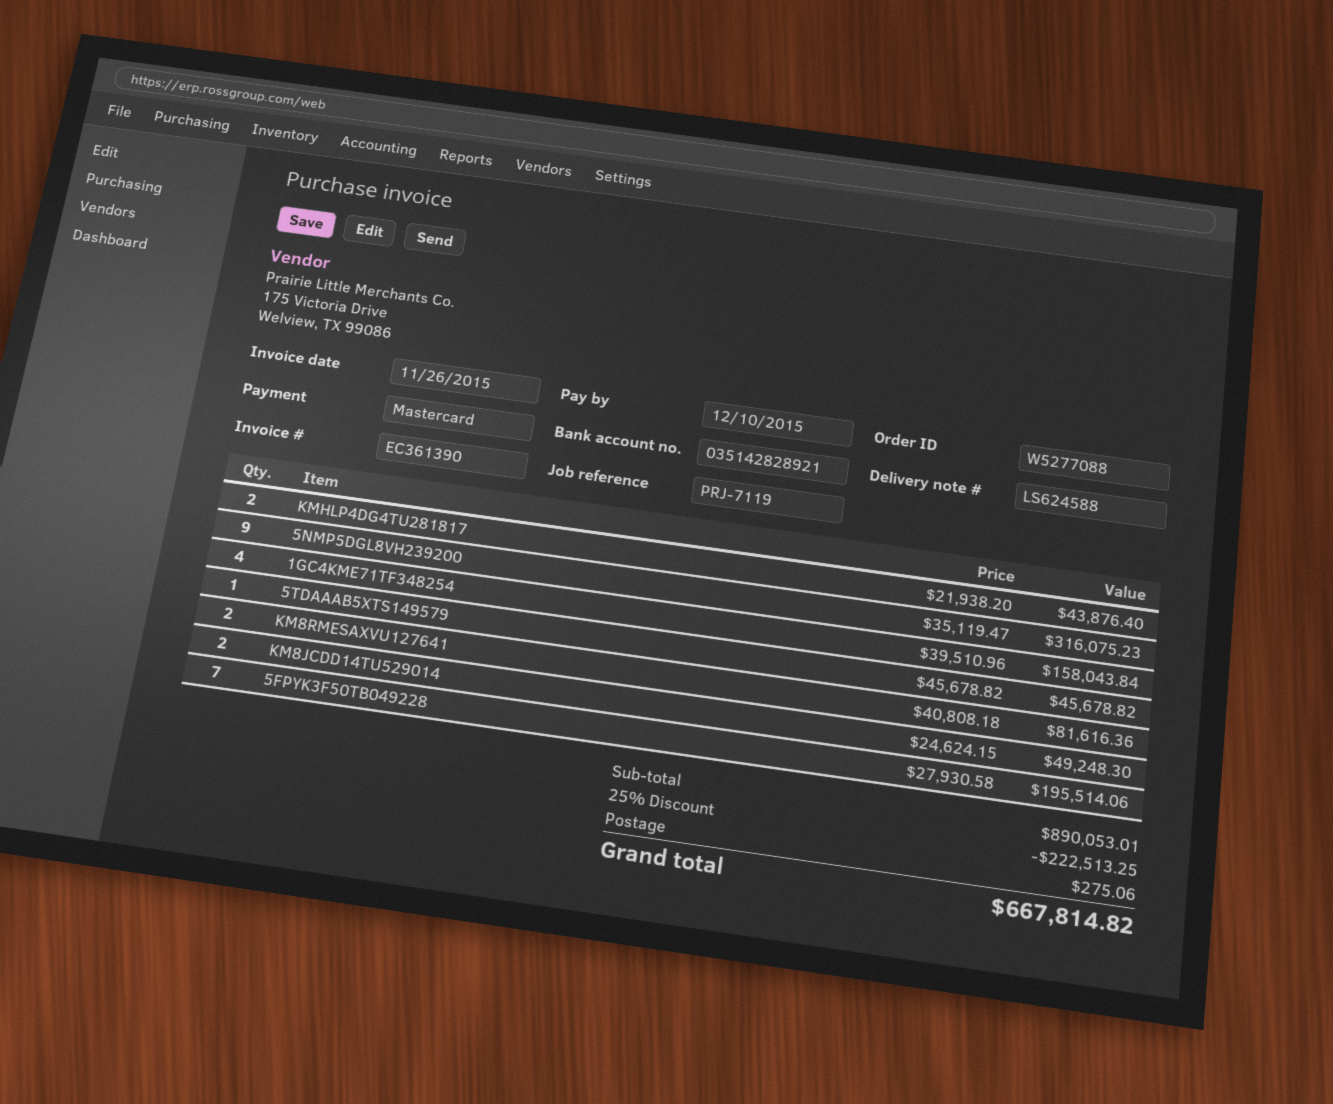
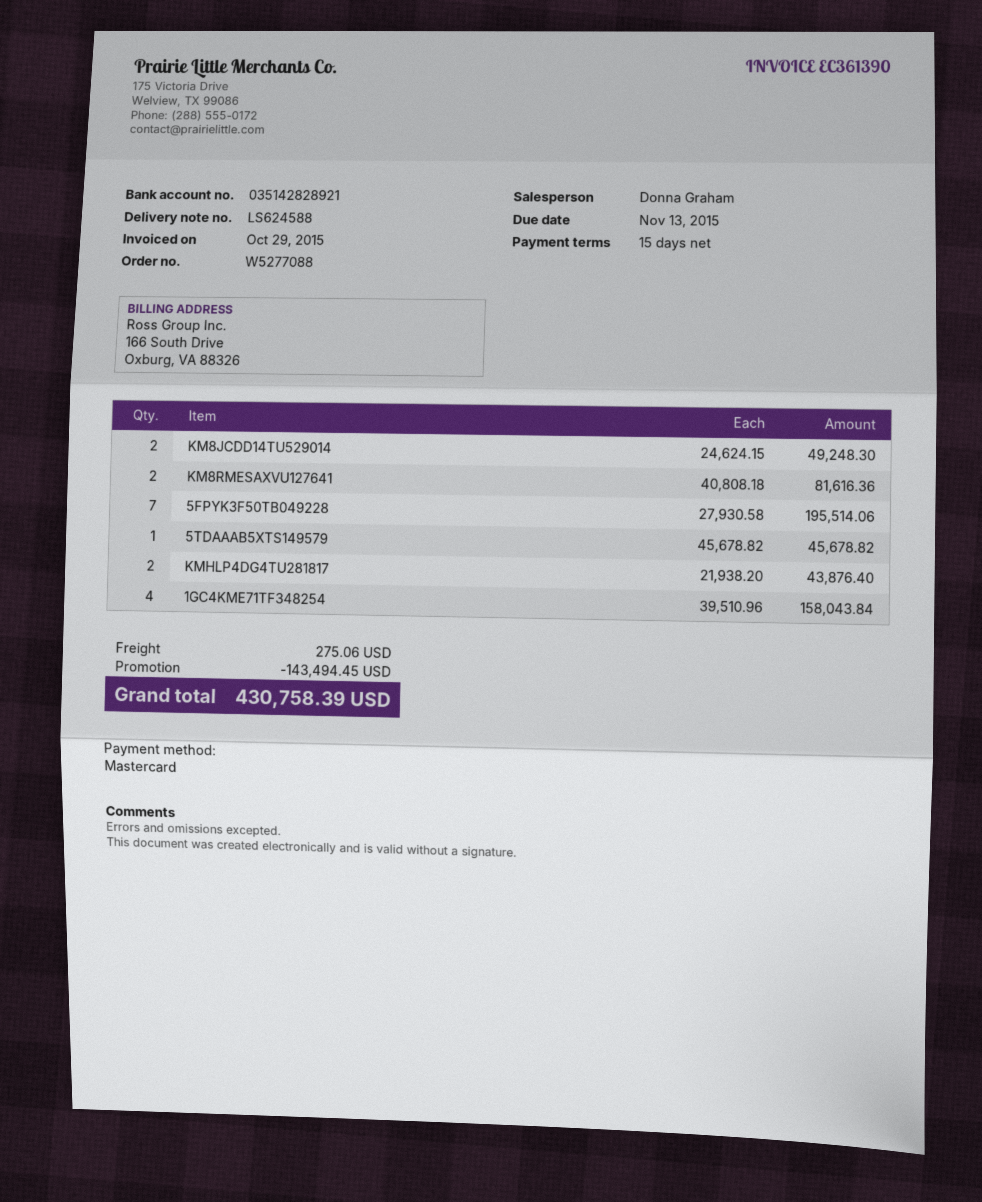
invoice date: 2015-11-26 -> 2015-10-29
due date: 2015-12-10 -> 2015-11-13
5NMP5DGL8VH239200: 9 x 35119.47 = 316075.23 -> none
discount: 222513.25 -> 143494.45
total: 667814.82 -> 430758.39

